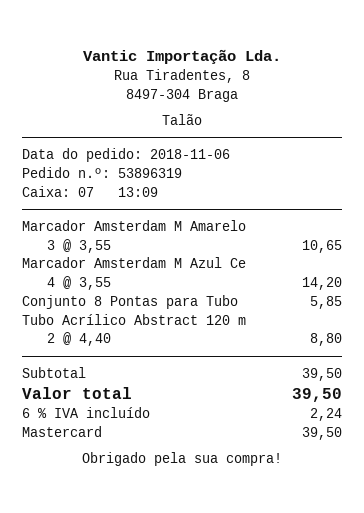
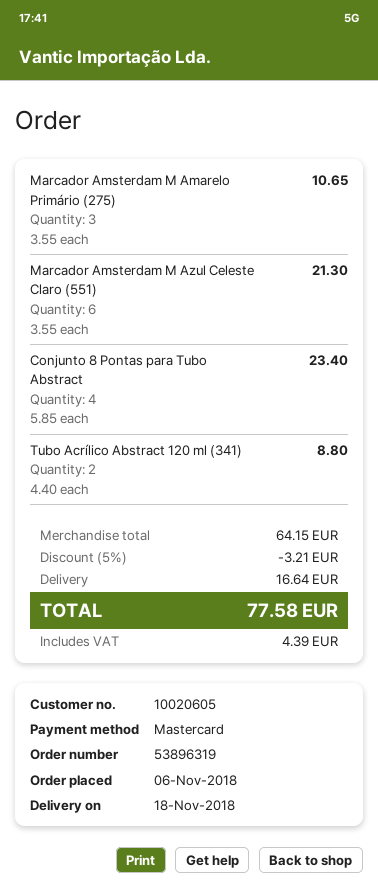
Marcador Amsterdam M Azul Ce: 4 x 3.55 = 14.20 -> 6 x 3.55 = 21.30
Conjunto 8 Pontas para Tubo: 1 x 5.85 = 5.85 -> 4 x 5.85 = 23.40
subtotal: 39.50 -> 64.15
discount: none -> 5% = 3.21
shipping: none -> 16.64
tax: 2.24 -> 4.39
total: 39.50 -> 77.58

